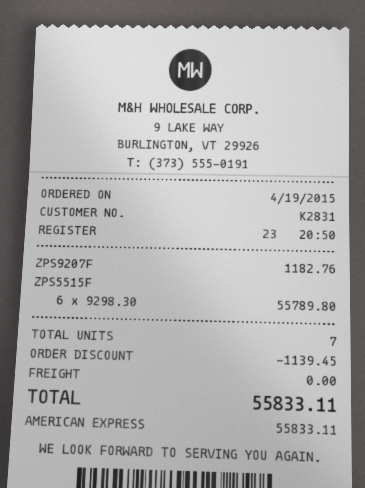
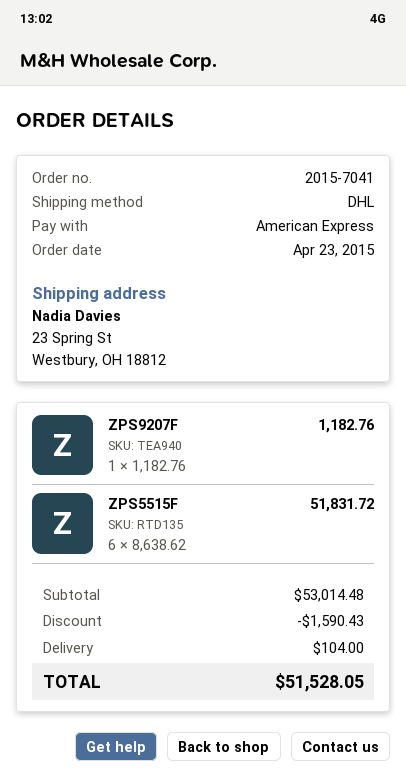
order date: 2015-04-19 -> 2015-04-23
ZPS5515F: 6 x 9298.30 = 55789.80 -> 6 x 8638.62 = 51831.72
discount: 1139.45 -> 1590.43
shipping: 0.00 -> 104.00
total: 55833.11 -> 51528.05

